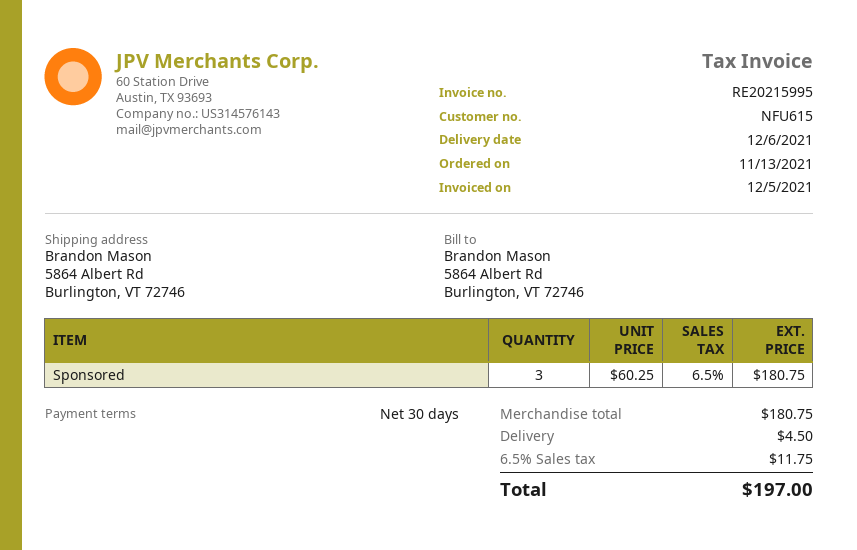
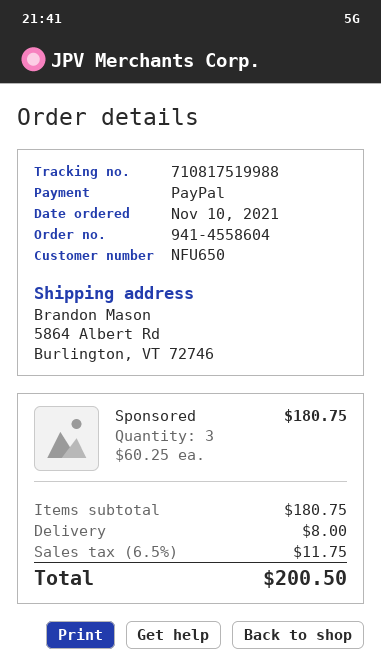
order date: 2021-11-13 -> 2021-11-10
customer number: NFU615 -> NFU650
shipping: 4.50 -> 8.00
total: 197.00 -> 200.50

